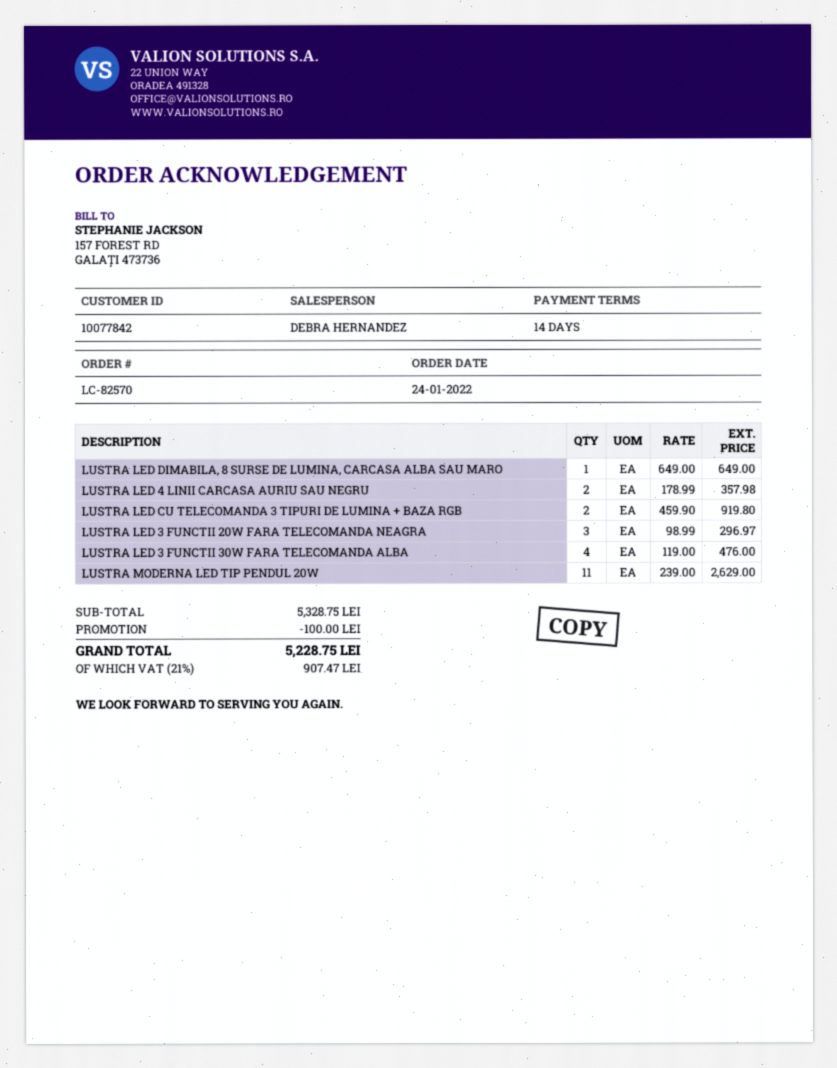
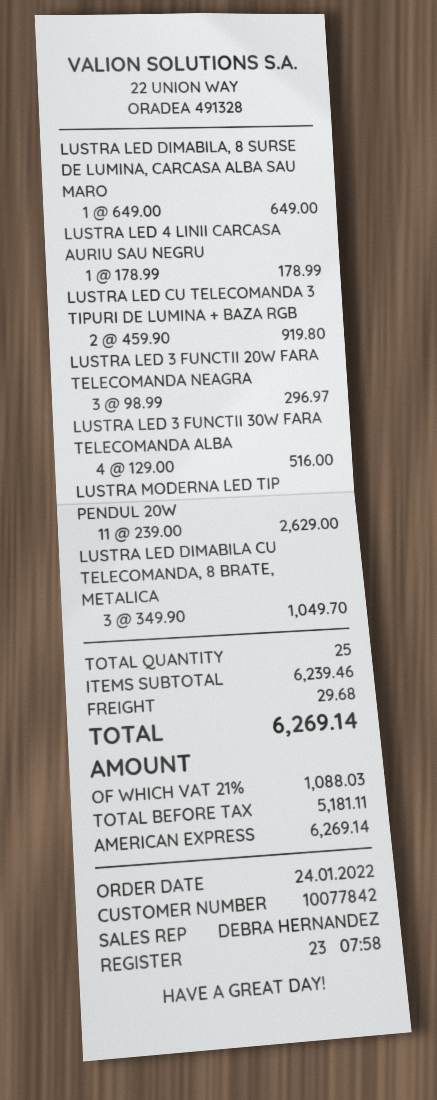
LUSTRA LED 4 LINII CARCASA AURIU SAU NEGRU: 2 x 178.99 = 357.98 -> 1 x 178.99 = 178.99
LUSTRA LED 3 FUNCTII 30W FARA TELECOMANDA ALBA: 4 x 119.00 = 476.00 -> 4 x 129.00 = 516.00
LUSTRA LED DIMABILA CU TELECOMANDA, 8 BRATE, METALICA: none -> 3 x 349.90 = 1049.70
subtotal: 5328.75 -> 6239.46
discount: 100.00 -> none
shipping: none -> 29.68
tax: 21% = 907.47 -> 21% = 1088.03
total: 5228.75 -> 6269.14

